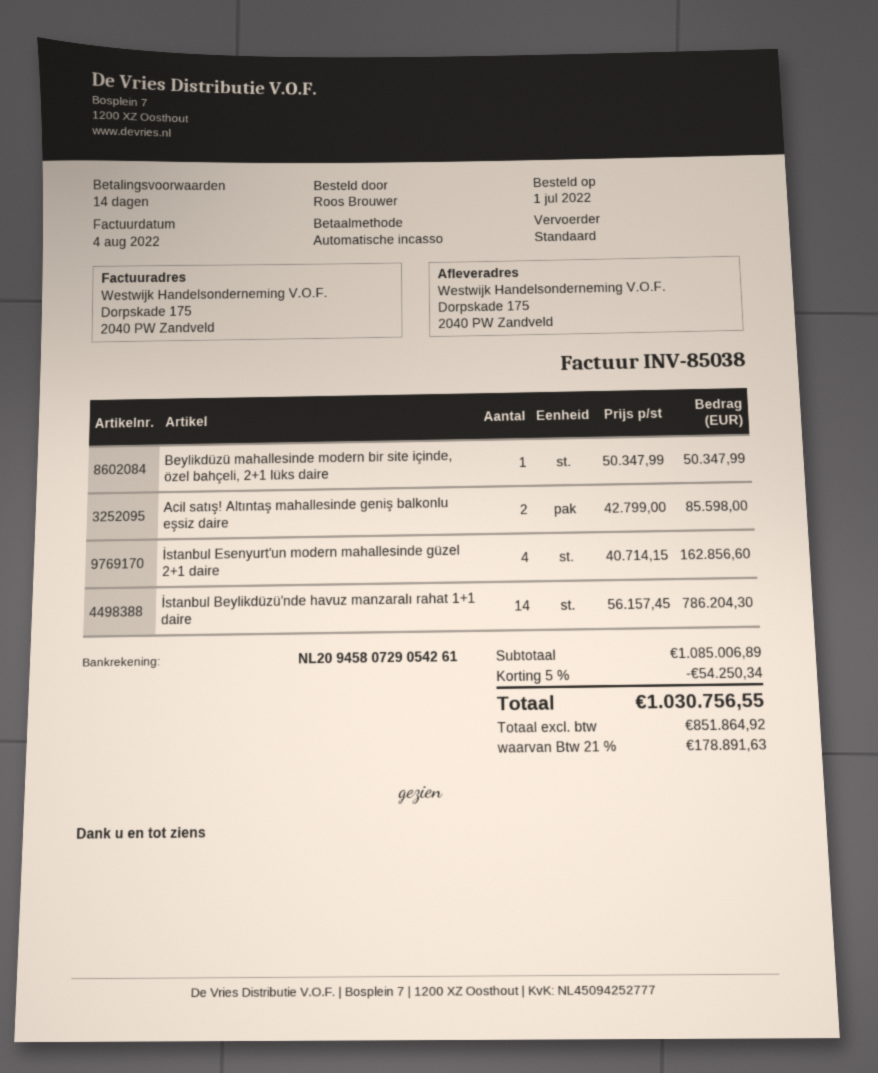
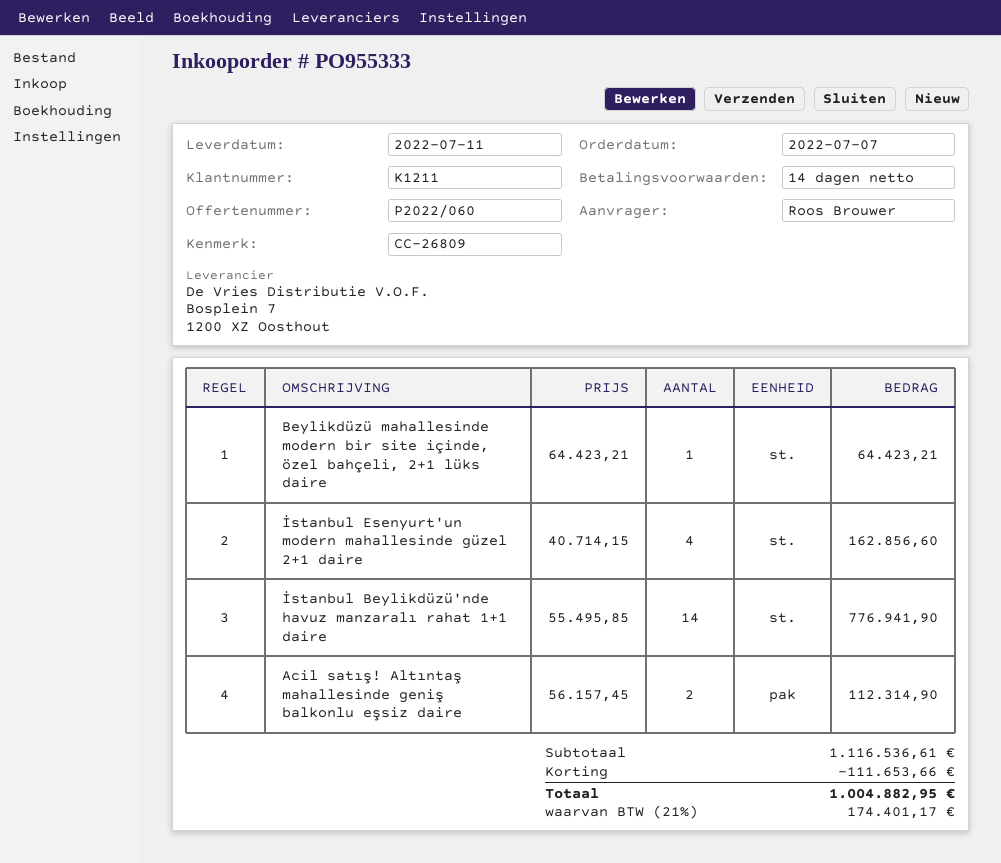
order date: 2022-07-01 -> 2022-07-07
Beylikdüzü mahallesinde modern bir site içinde, özel bahçeli, 2+1 lüks daire: 1 x 50347.99 = 50347.99 -> 1 x 64423.21 = 64423.21
Acil satış! Altıntaş mahallesinde geniş balkonlu eşsiz daire: 2 x 42799.00 = 85598.00 -> 2 x 56157.45 = 112314.90
İstanbul Beylikdüzü'nde havuz manzaralı rahat 1+1 daire: 14 x 56157.45 = 786204.30 -> 14 x 55495.85 = 776941.90
subtotal: 1085006.89 -> 1116536.61
discount: 54250.34 -> 111653.66
tax: 21% = 178891.63 -> 21% = 174401.17
total: 1030756.55 -> 1004882.95

